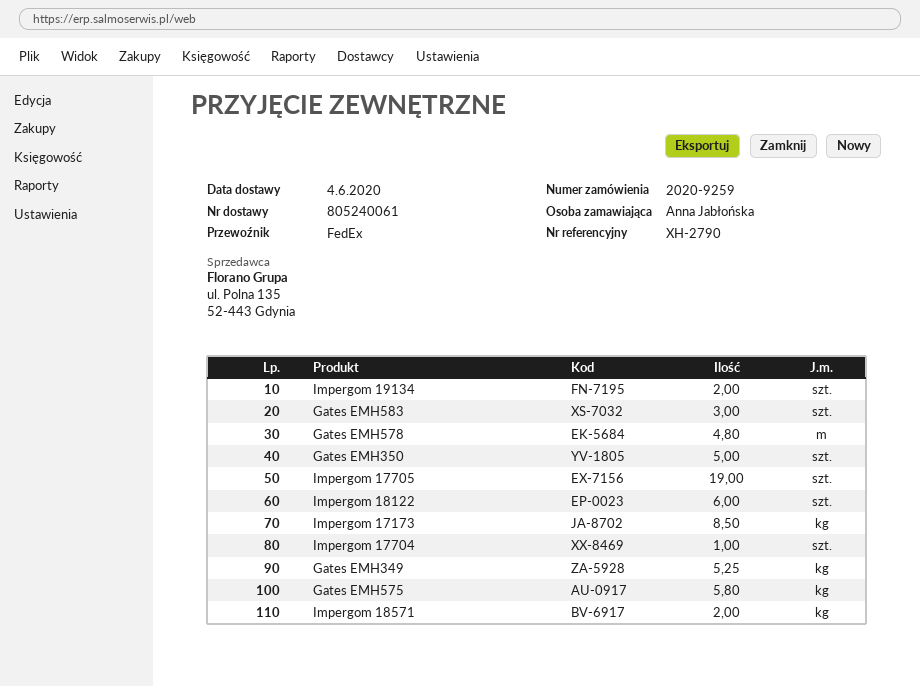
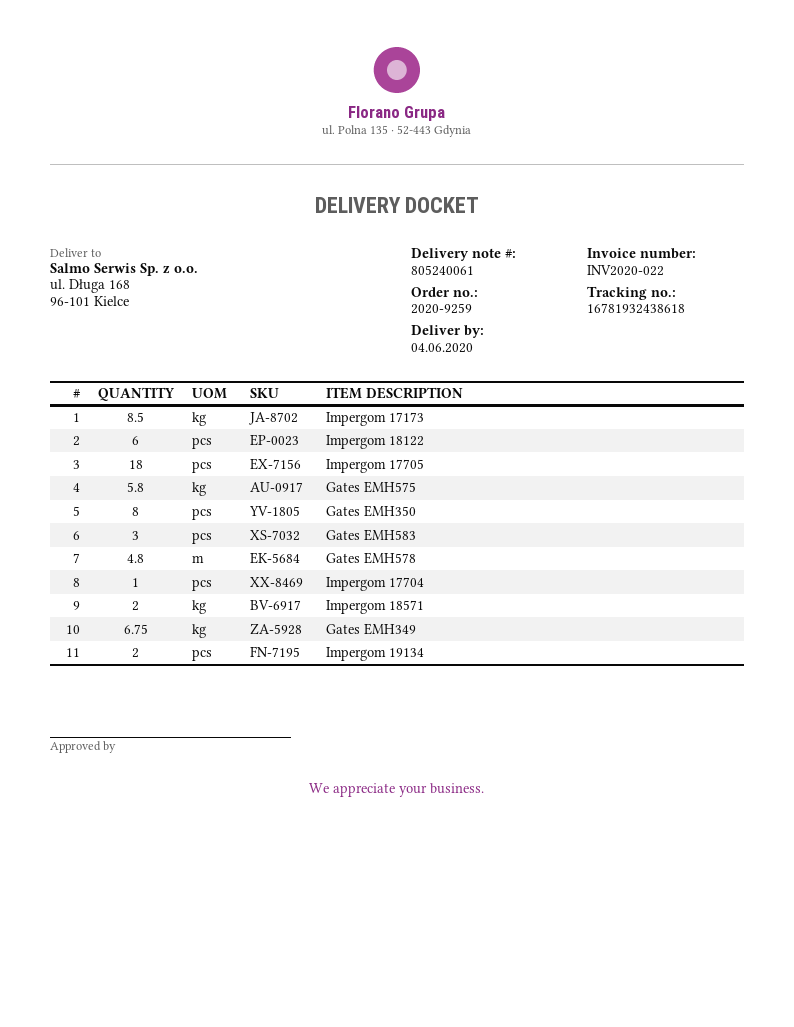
Gates EMH350: 5 -> 8
Impergom 17705: 19 -> 18
Gates EMH349: 5.25 -> 6.75

